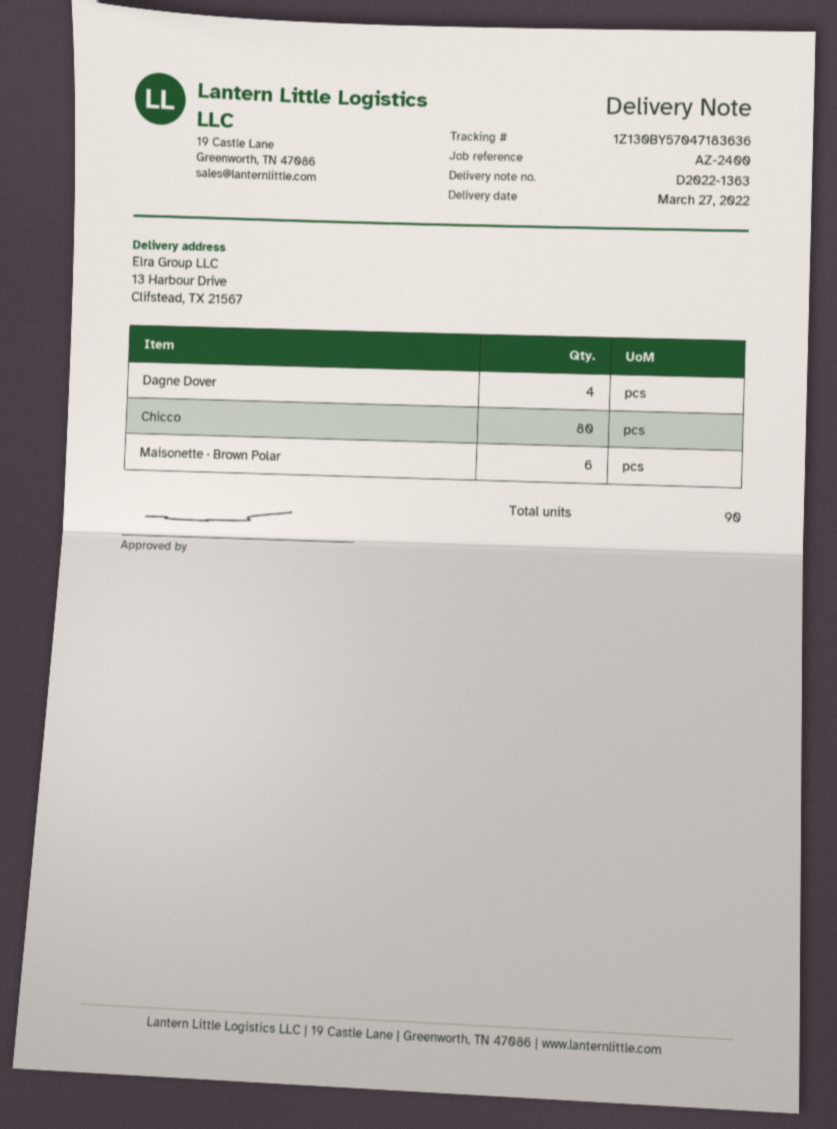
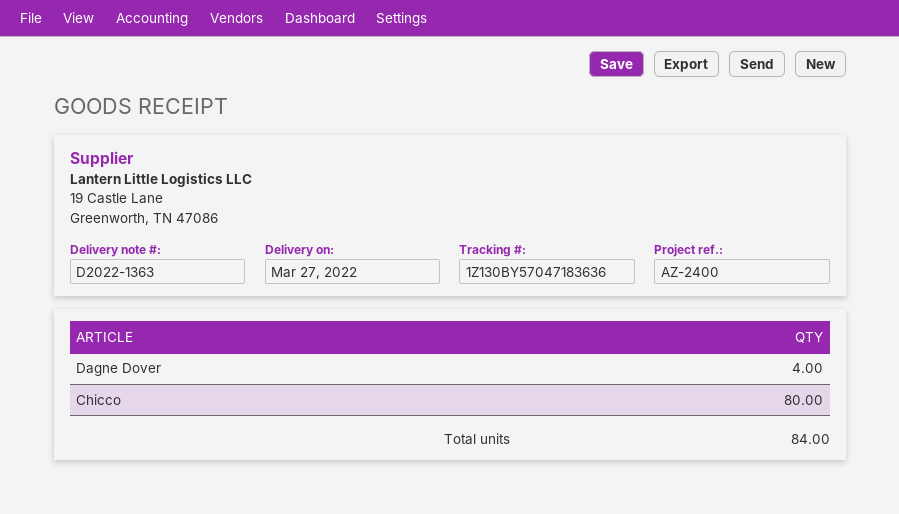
Maisonette · Brown Polar: 6 -> none
total quantity: 90 -> 84

